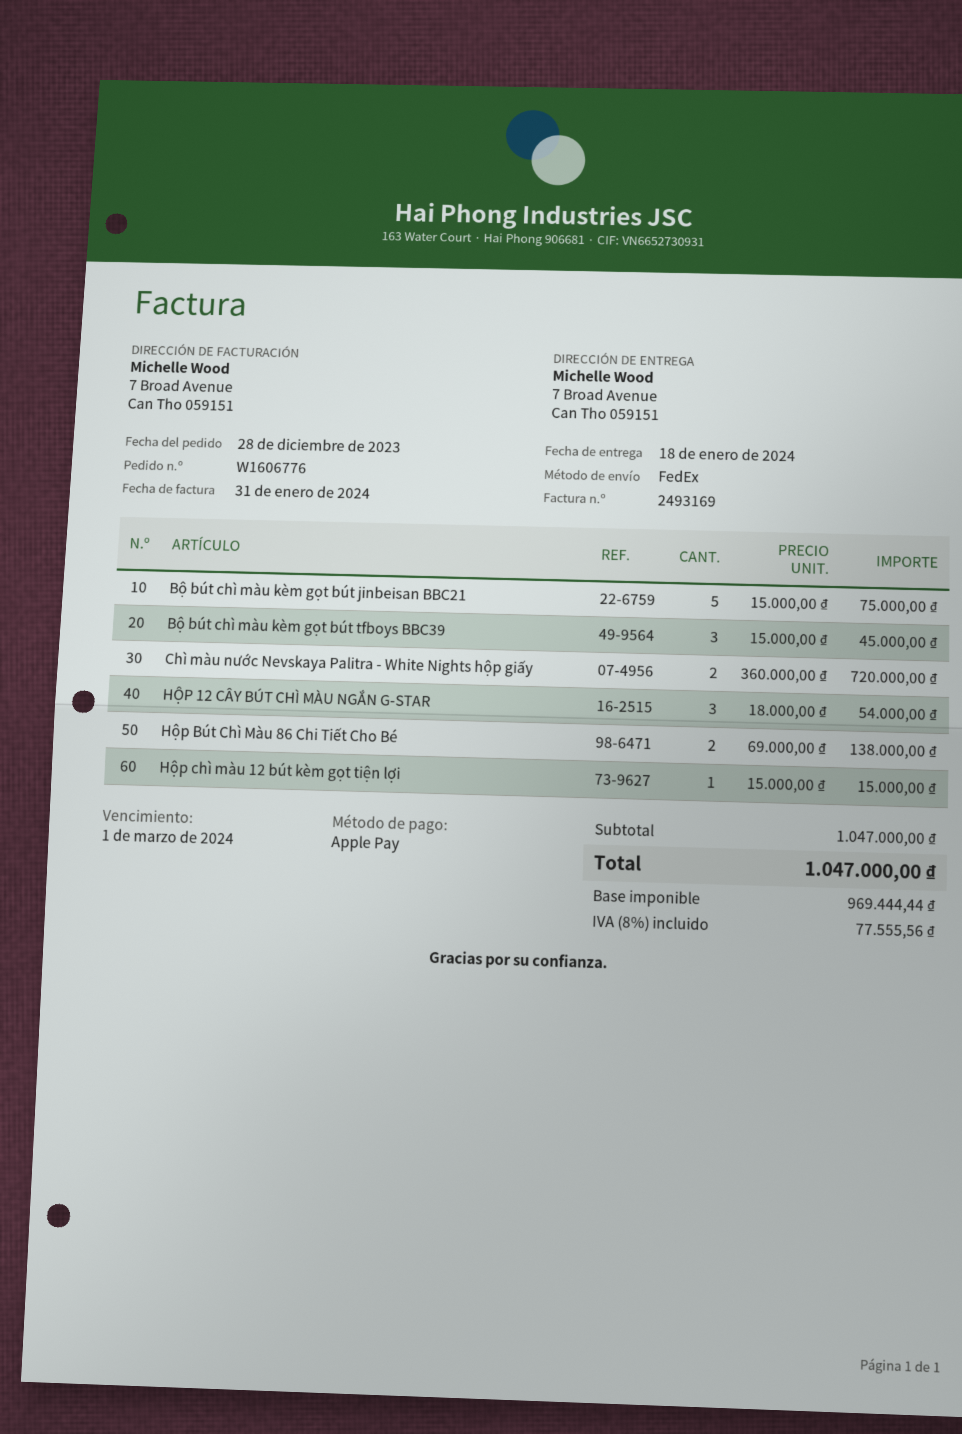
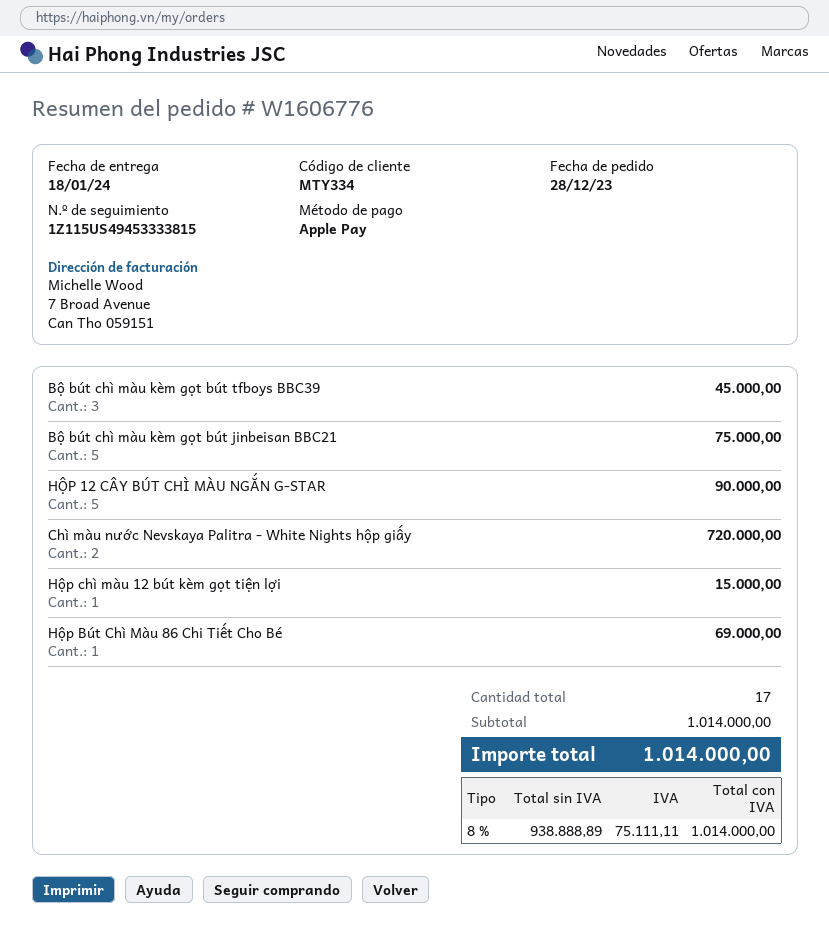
HỘP 12 CÂY BÚT CHÌ MÀU NGẮN G-STAR: 3 for 54000.00 -> 5 for 90000.00
Hộp Bút Chì Màu 86 Chi Tiết Cho Bé: 2 for 138000.00 -> 1 for 69000.00
subtotal: 1047000.00 -> 1014000.00
net: 969444.44 -> 938888.89
tax: 8% = 77555.56 -> 8% = 75111.11
total: 1047000.00 -> 1014000.00

